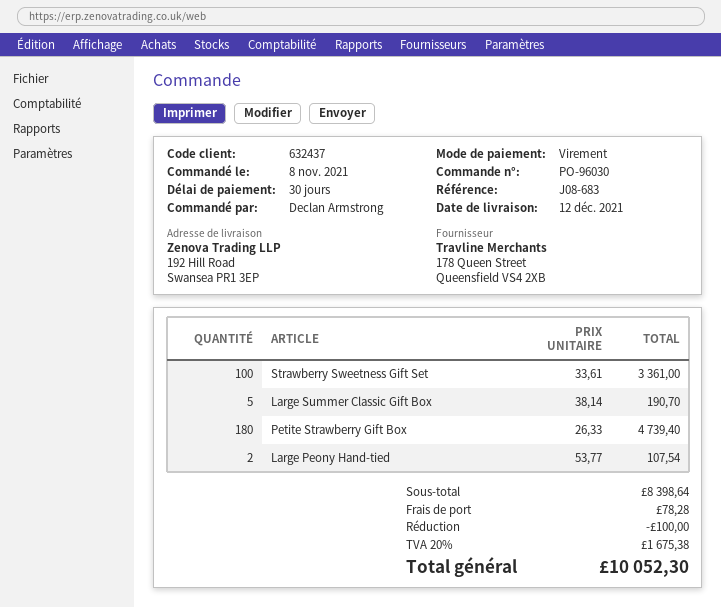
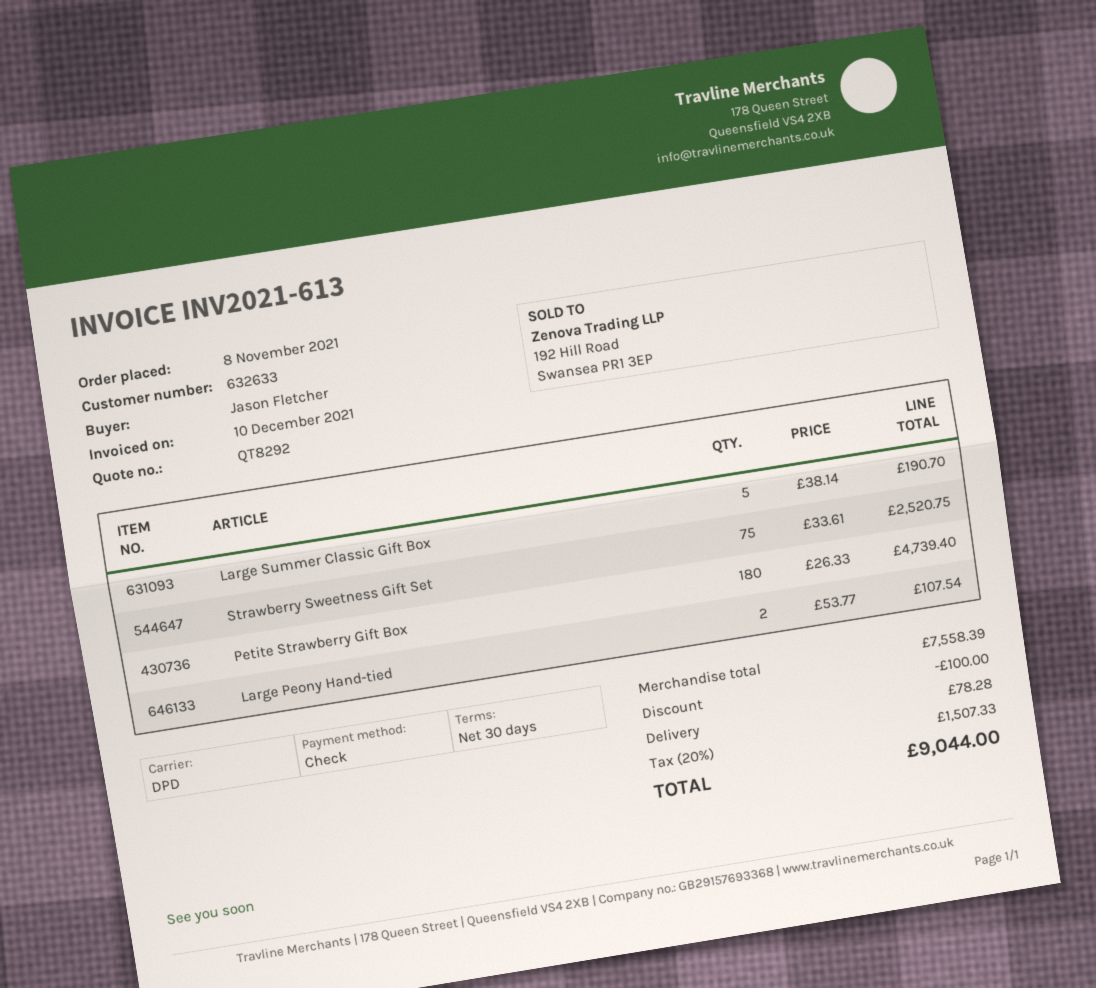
customer number: 632437 -> 632633
ordered by: Declan Armstrong -> Jason Fletcher
payment method: bank transfer -> cheque
Strawberry Sweetness Gift Set: 100 x 33.61 = 3361.00 -> 75 x 33.61 = 2520.75
subtotal: 8398.64 -> 7558.39
tax: 20% = 1675.38 -> 20% = 1507.33
total: 10052.30 -> 9044.00

